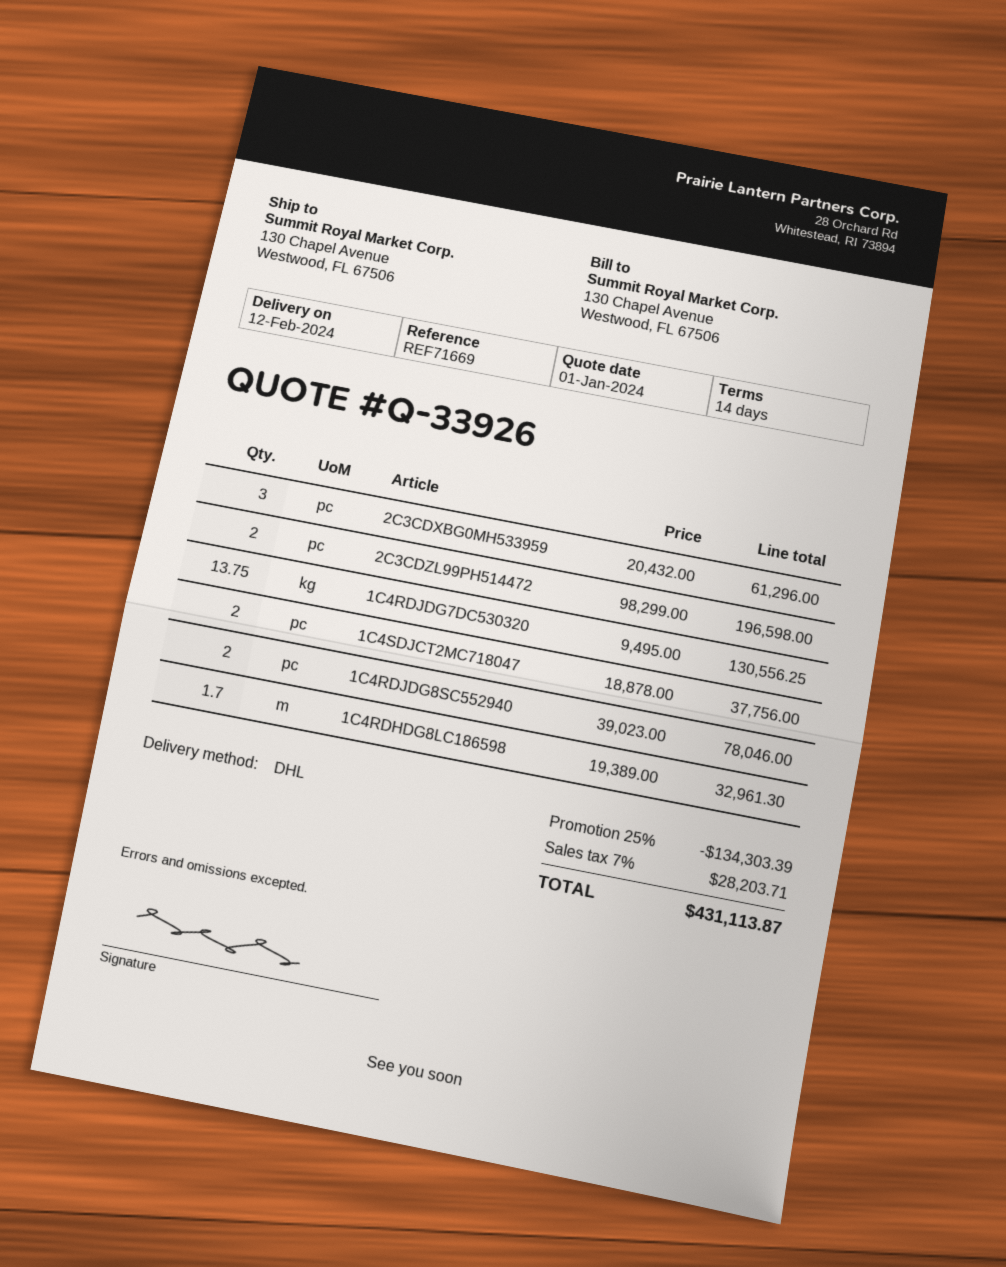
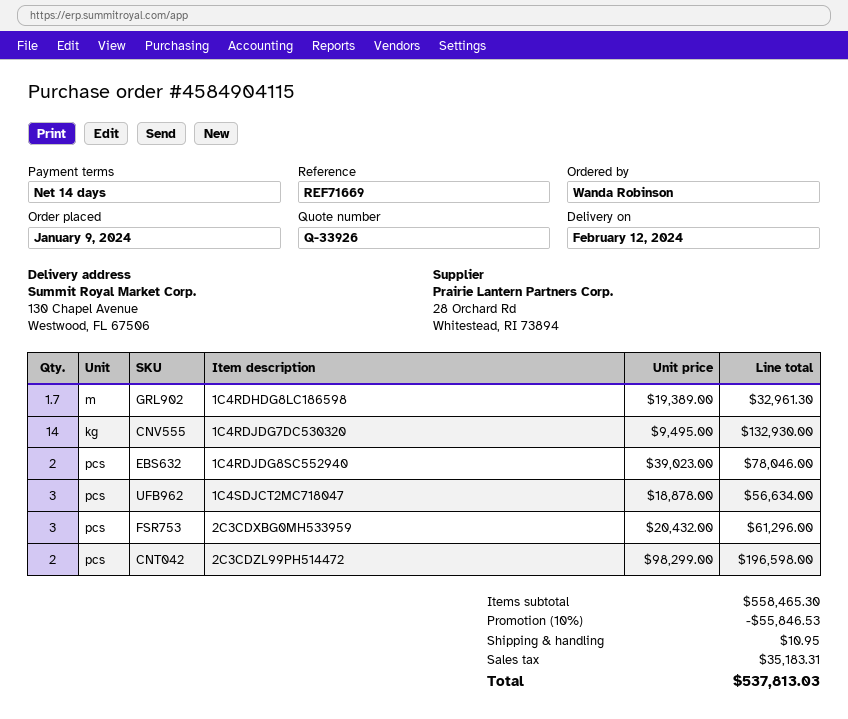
1C4RDJDG7DC530320: 13.75 x 9495.00 = 130556.25 -> 14 x 9495.00 = 132930.00
1C4SDJCT2MC718047: 2 x 18878.00 = 37756.00 -> 3 x 18878.00 = 56634.00
discount: 25% = 134303.39 -> 10% = 55846.53
shipping: none -> 10.95
tax: 28203.71 -> 35183.31
total: 431113.87 -> 537813.03

